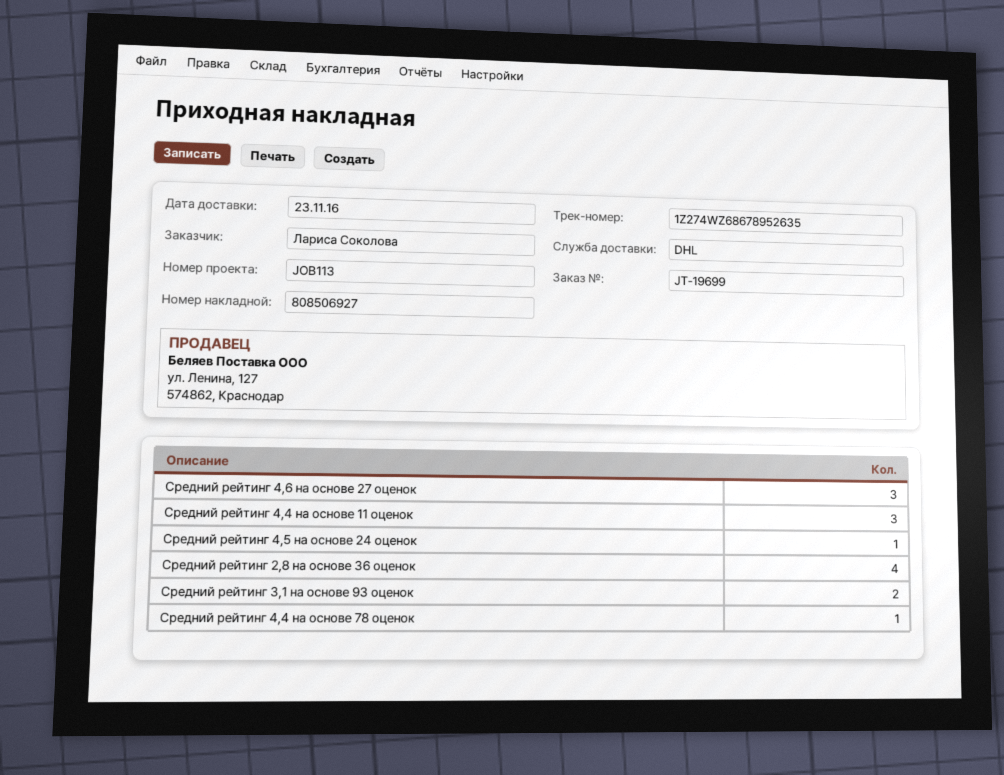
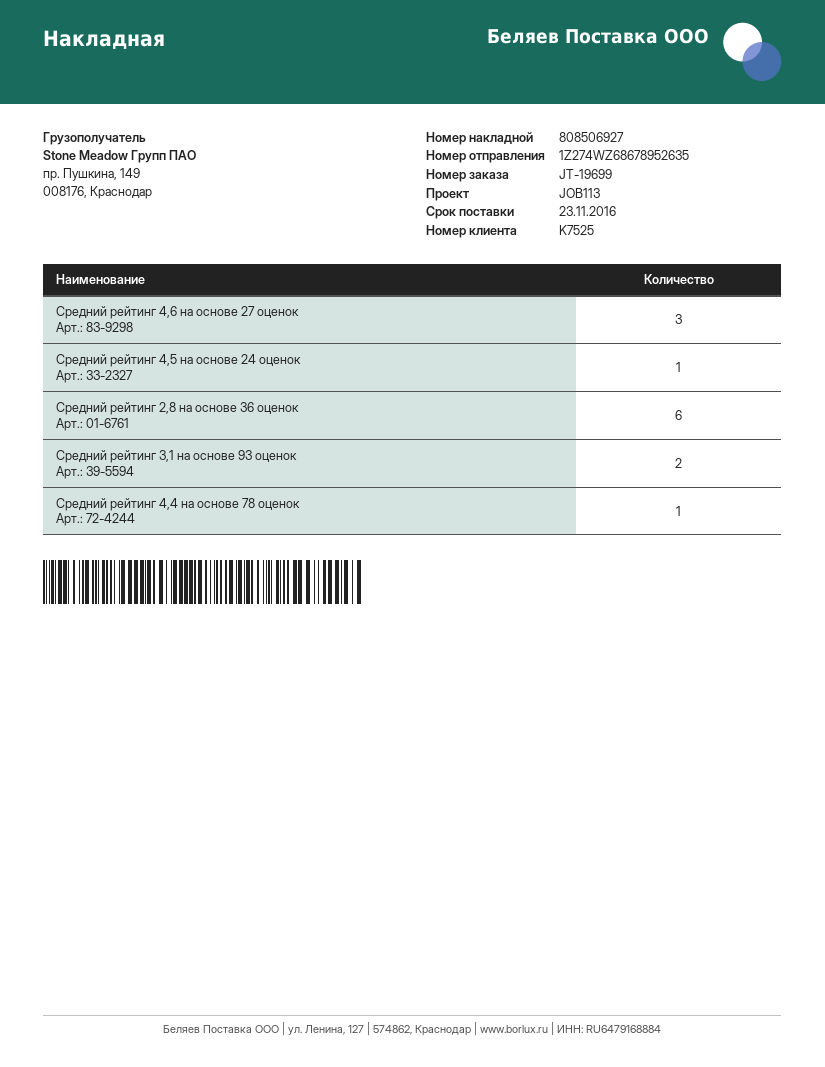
Средний рейтинг 4,4 на основе 11 оценок: 3 -> none
Средний рейтинг 2,8 на основе 36 оценок: 4 -> 6

